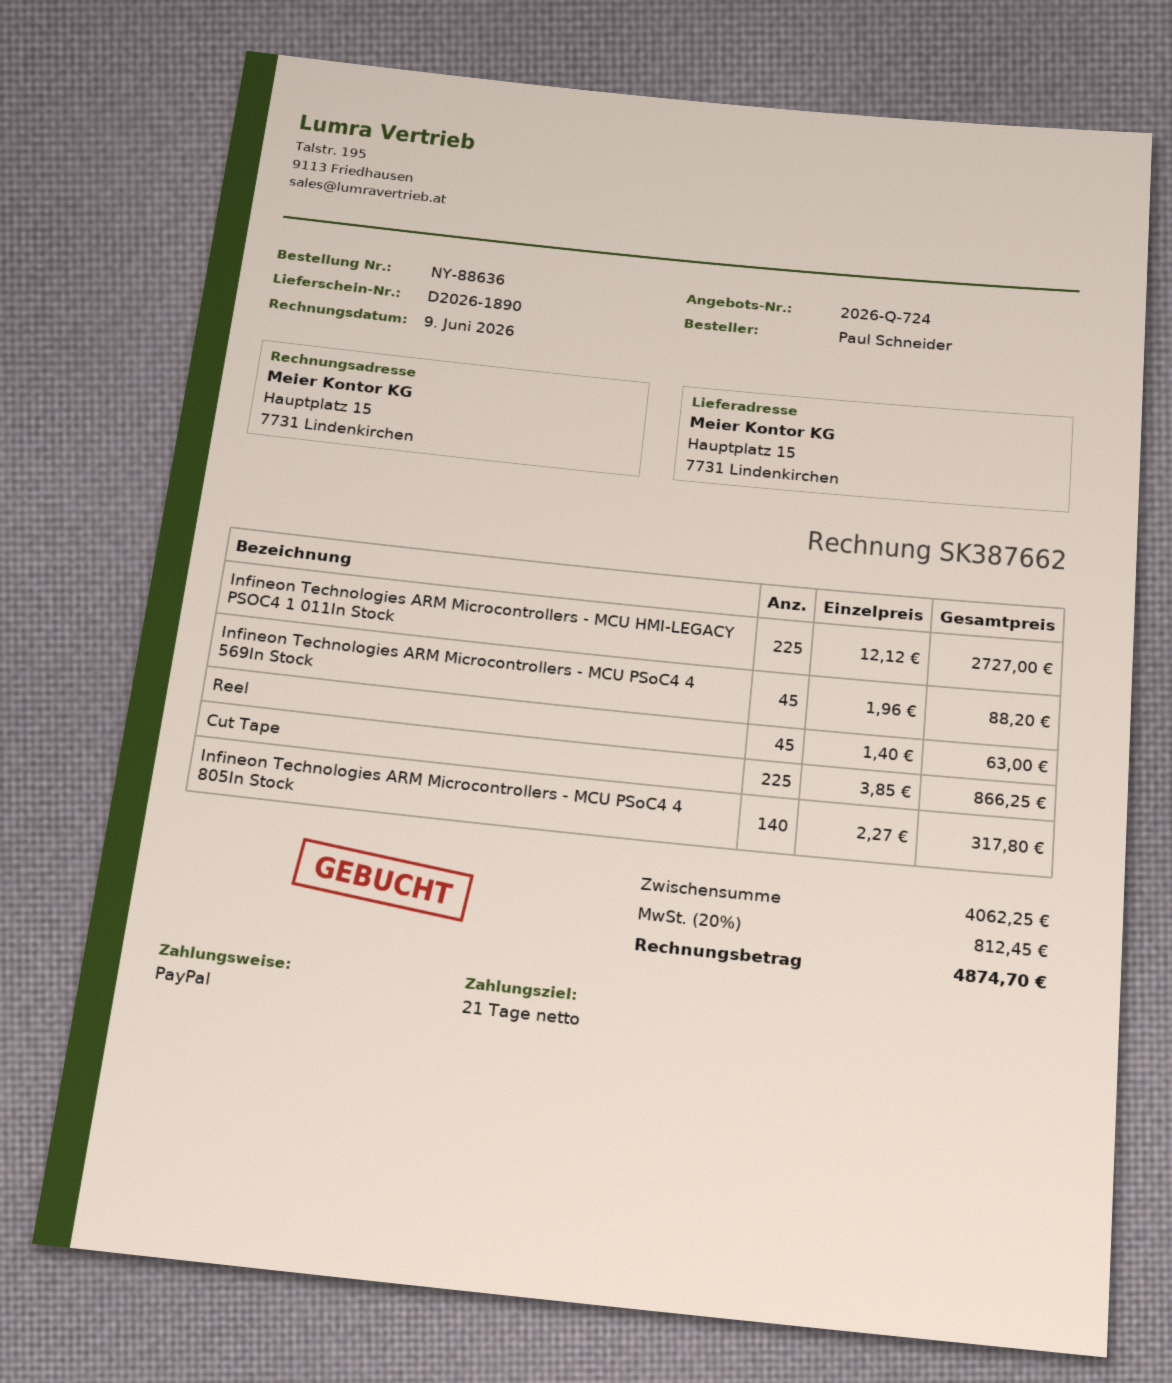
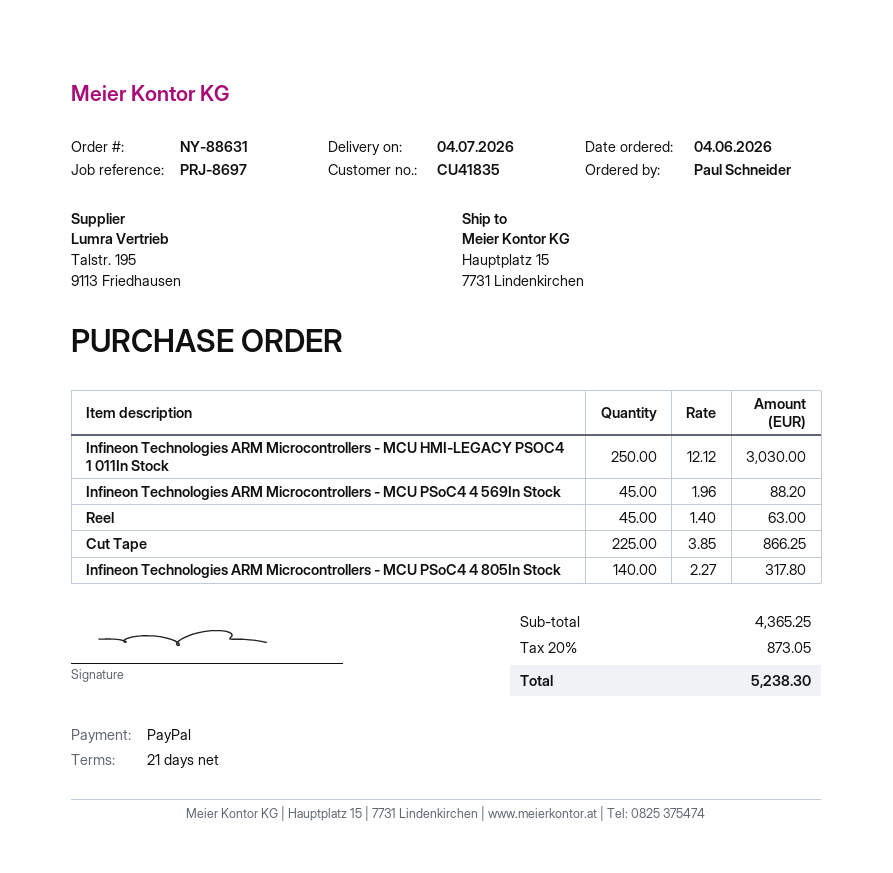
order number: NY-88636 -> NY-88631
Infineon Technologies ARM Microcontrollers - MCU HMI-LEGACY PSOC4 1 011In Stock: 225 x 12.12 = 2727.00 -> 250 x 12.12 = 3030.00
subtotal: 4062.25 -> 4365.25
tax: 20% = 812.45 -> 20% = 873.05
total: 4874.70 -> 5238.30

